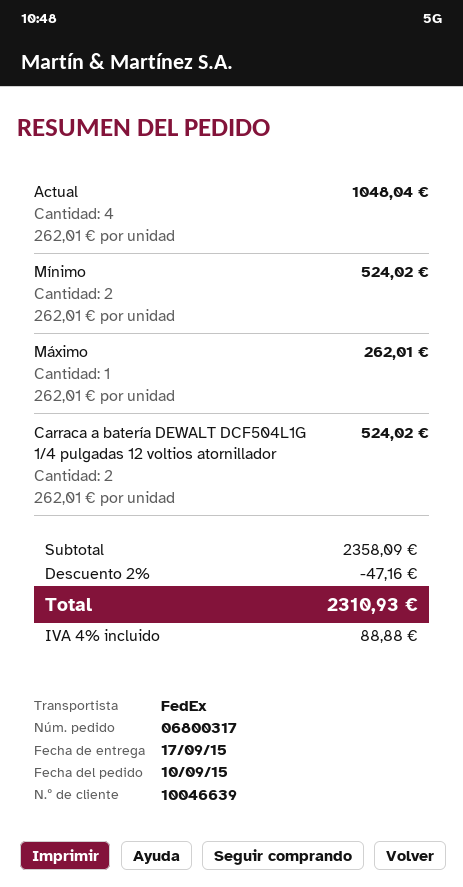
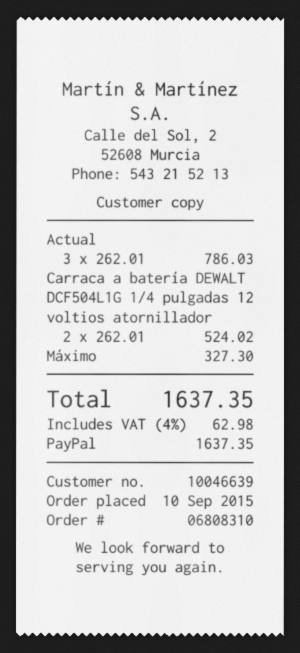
order number: 06800317 -> 06808310
Actual: 4 x 262.01 = 1048.04 -> 3 x 262.01 = 786.03
Mínimo: 2 x 262.01 = 524.02 -> none
Máximo: 1 x 262.01 = 262.01 -> 1 x 327.30 = 327.30
discount: 2% = 47.16 -> none
tax: 4% = 88.88 -> 4% = 62.98
total: 2310.93 -> 1637.35

